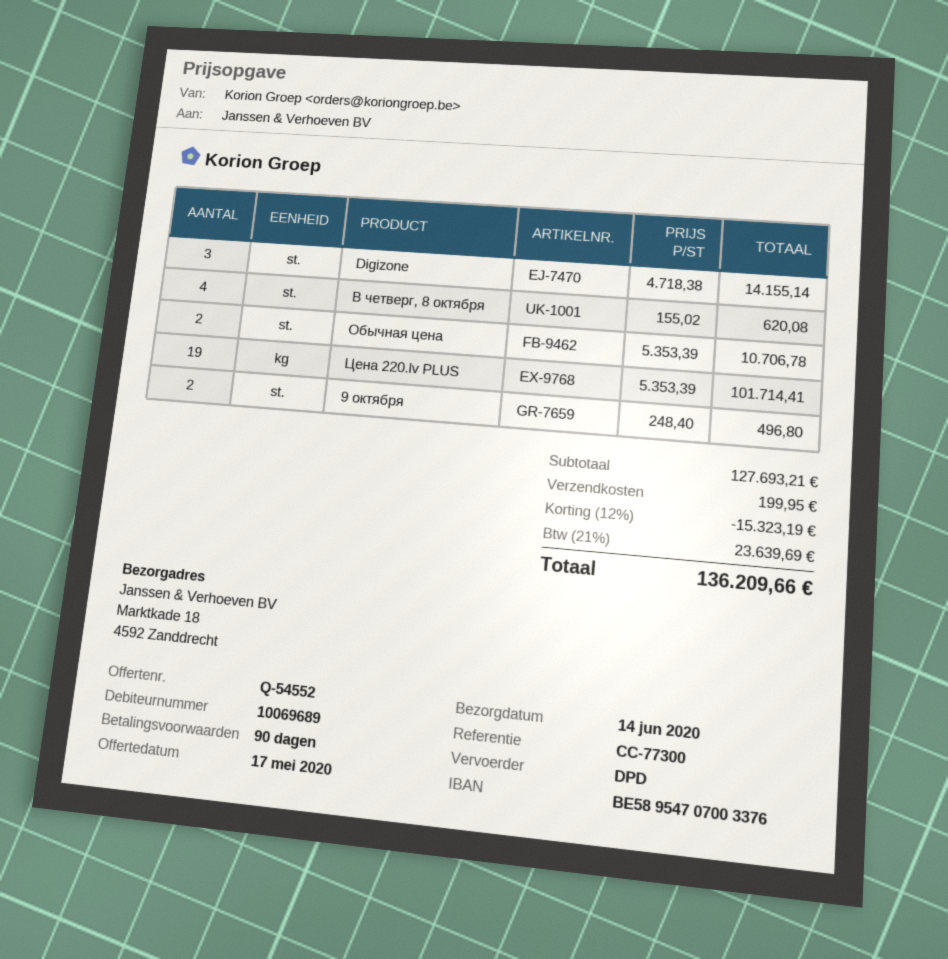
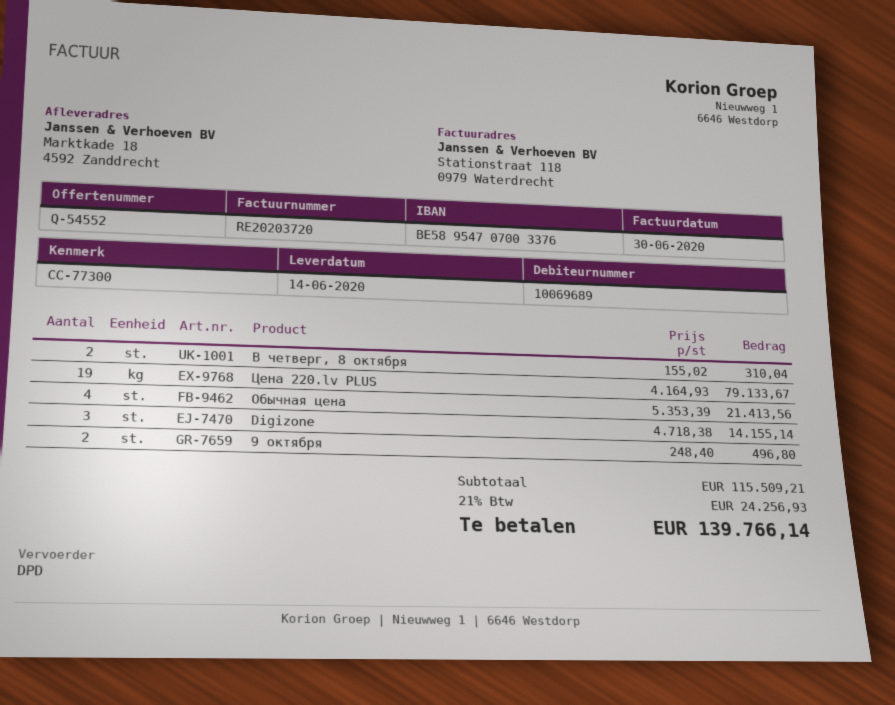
В четверг, 8 октября: 4 x 155.02 = 620.08 -> 2 x 155.02 = 310.04
Обычная цена: 2 x 5353.39 = 10706.78 -> 4 x 5353.39 = 21413.56
Цена 220.lv PLUS: 19 x 5353.39 = 101714.41 -> 19 x 4164.93 = 79133.67
subtotal: 127693.21 -> 115509.21
discount: 12% = 15323.19 -> none
shipping: 199.95 -> none
tax: 21% = 23639.69 -> 21% = 24256.93
total: 136209.66 -> 139766.14

